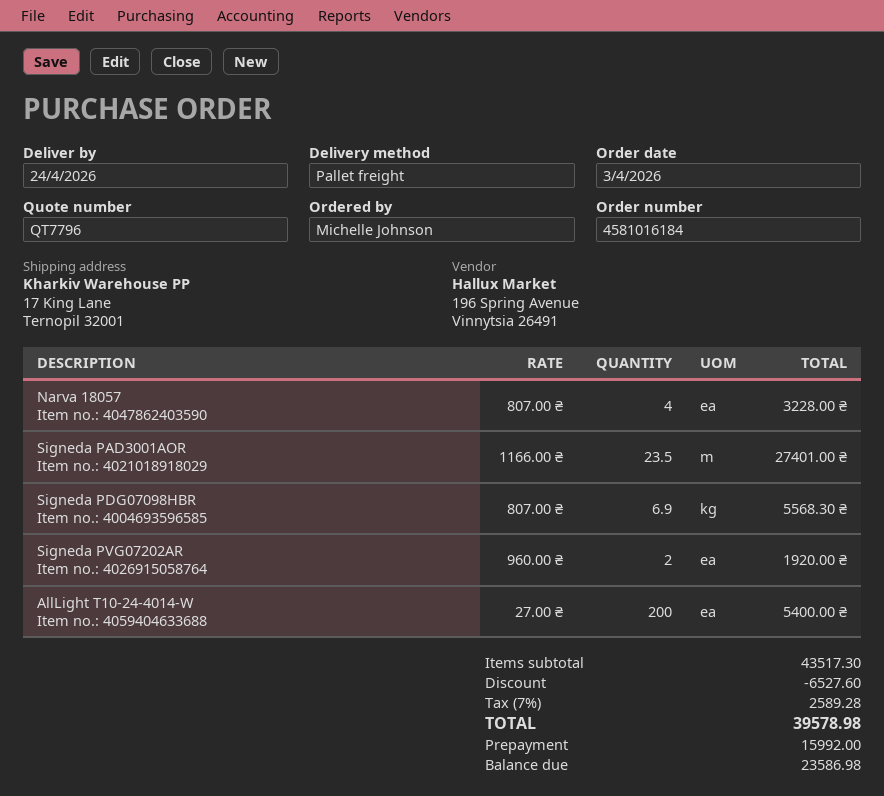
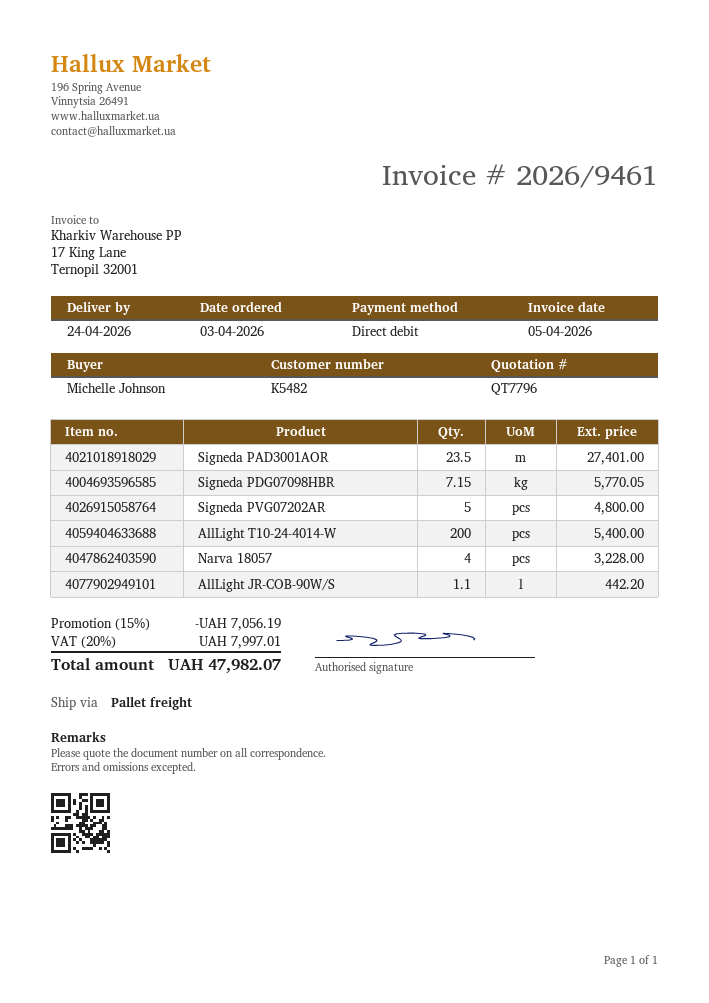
Signeda PDG07098HBR: 6.9 for 5568.30 -> 7.15 for 5770.05
Signeda PVG07202AR: 2 for 1920.00 -> 5 for 4800.00
AllLight JR-COB-90W/S: none -> 1.1 for 442.20
discount: 6527.60 -> 7056.19
tax: 7% = 2589.28 -> 20% = 7997.01
total: 39578.98 -> 47982.07

